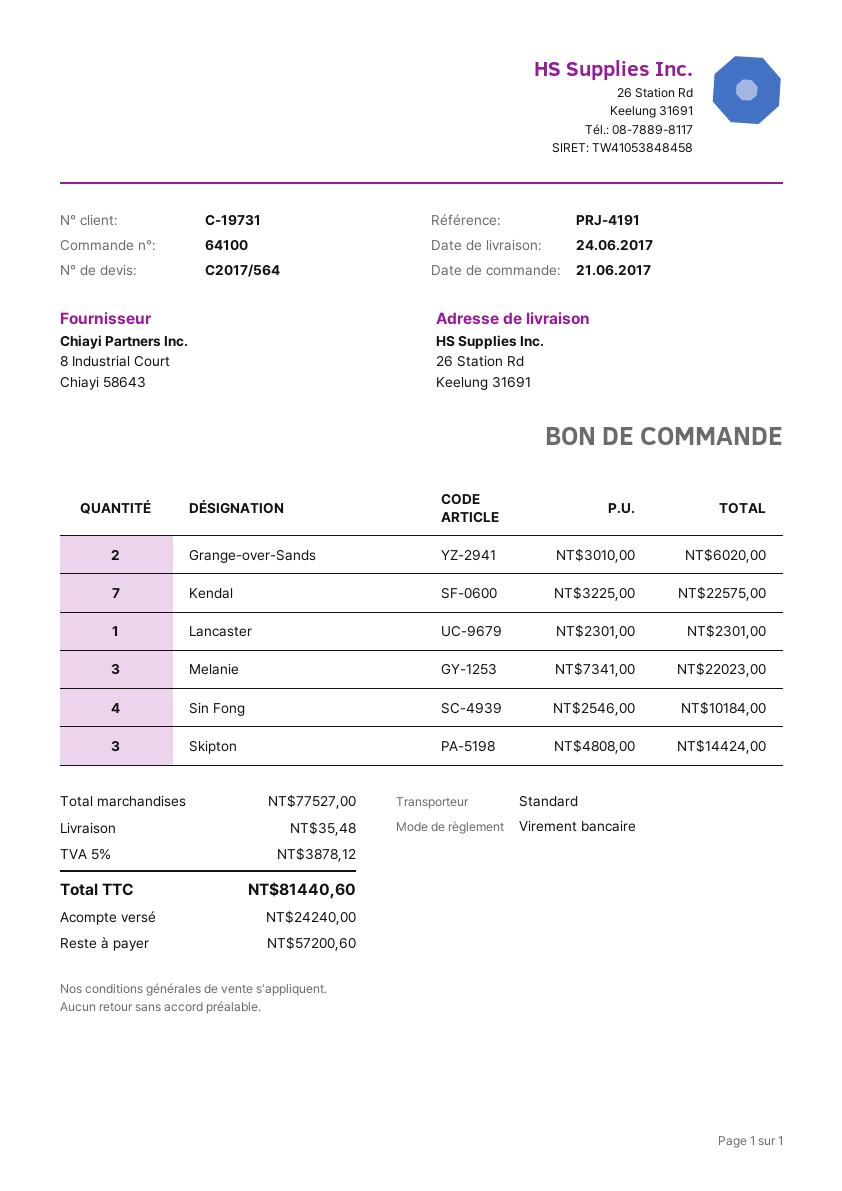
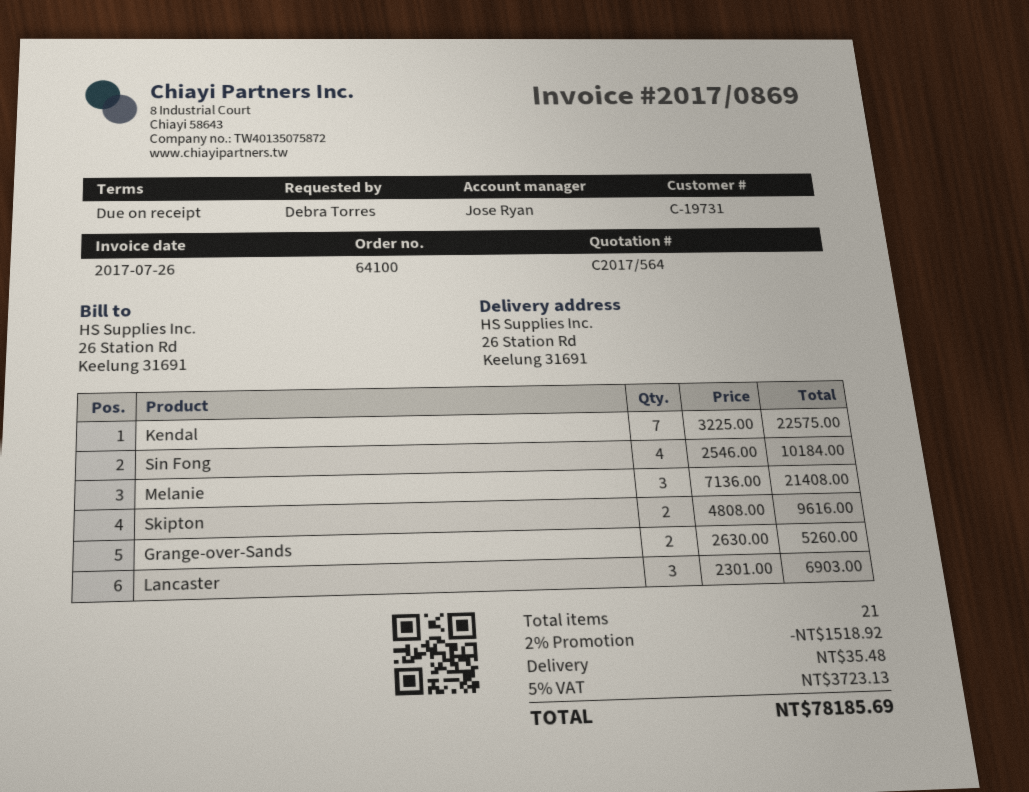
Grange-over-Sands: 2 x 3010.00 = 6020.00 -> 2 x 2630.00 = 5260.00
Lancaster: 1 x 2301.00 = 2301.00 -> 3 x 2301.00 = 6903.00
Melanie: 3 x 7341.00 = 22023.00 -> 3 x 7136.00 = 21408.00
Skipton: 3 x 4808.00 = 14424.00 -> 2 x 4808.00 = 9616.00
discount: none -> 2% = 1518.92
tax: 5% = 3878.12 -> 5% = 3723.13
total: 81440.60 -> 78185.69

